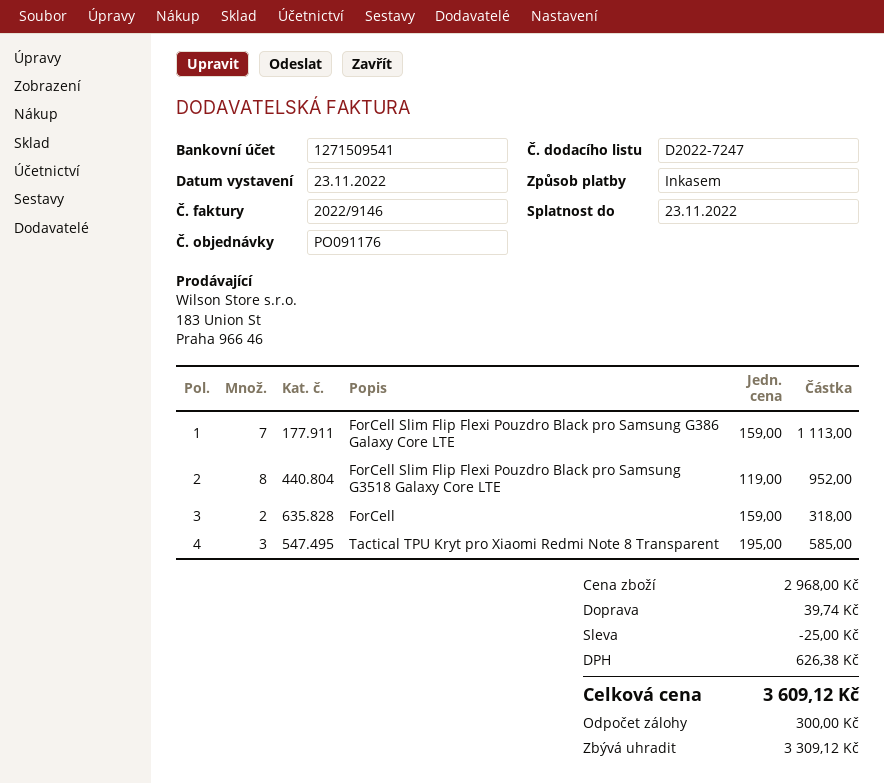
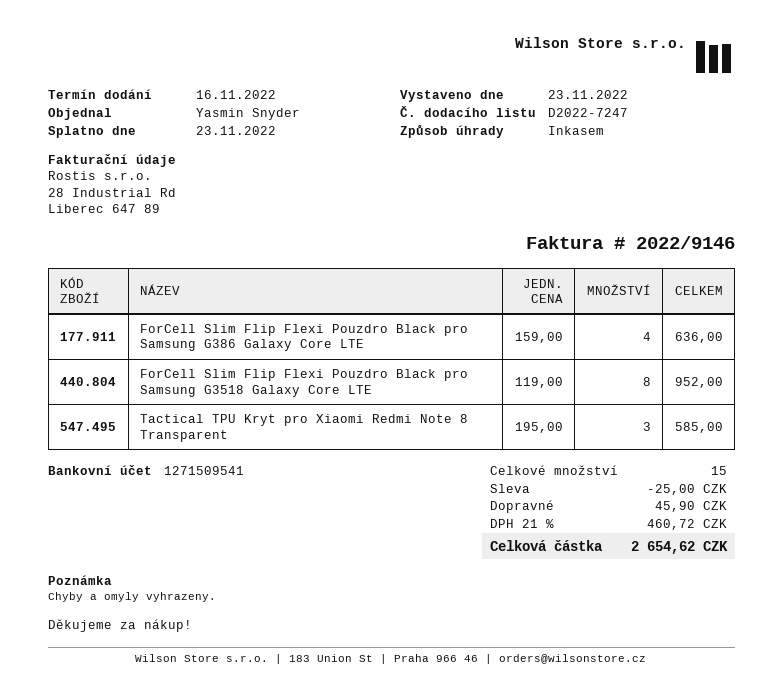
ForCell Slim Flip Flexi Pouzdro Black pro Samsung G386 Galaxy Core LTE: 7 x 159.00 = 1113.00 -> 4 x 159.00 = 636.00
ForCell: 2 x 159.00 = 318.00 -> none
shipping: 39.74 -> 45.90
tax: 626.38 -> 460.72
total: 3609.12 -> 2654.62

